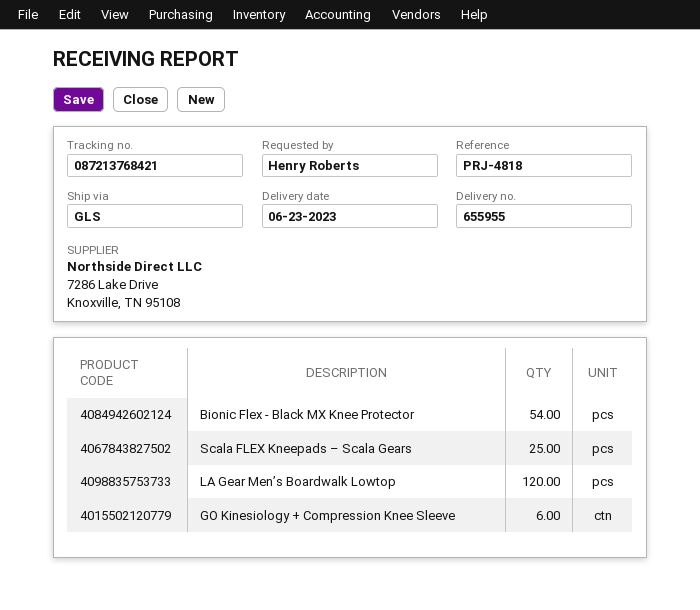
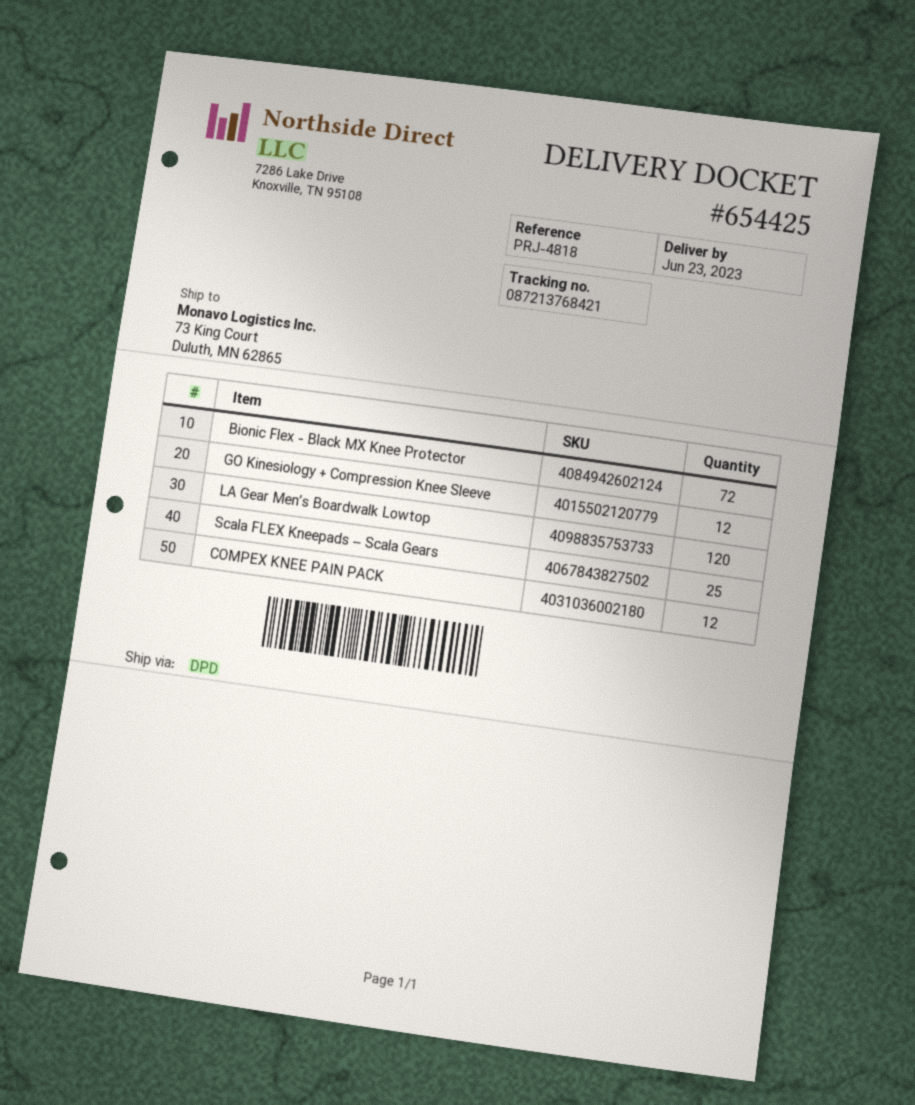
delivery note number: 655955 -> 654425
shipping method: GLS -> DPD
Bionic Flex - Black MX Knee Protector: 54 -> 72
GO Kinesiology + Compression Knee Sleeve: 6 -> 12
COMPEX KNEE PAIN PACK: none -> 12

